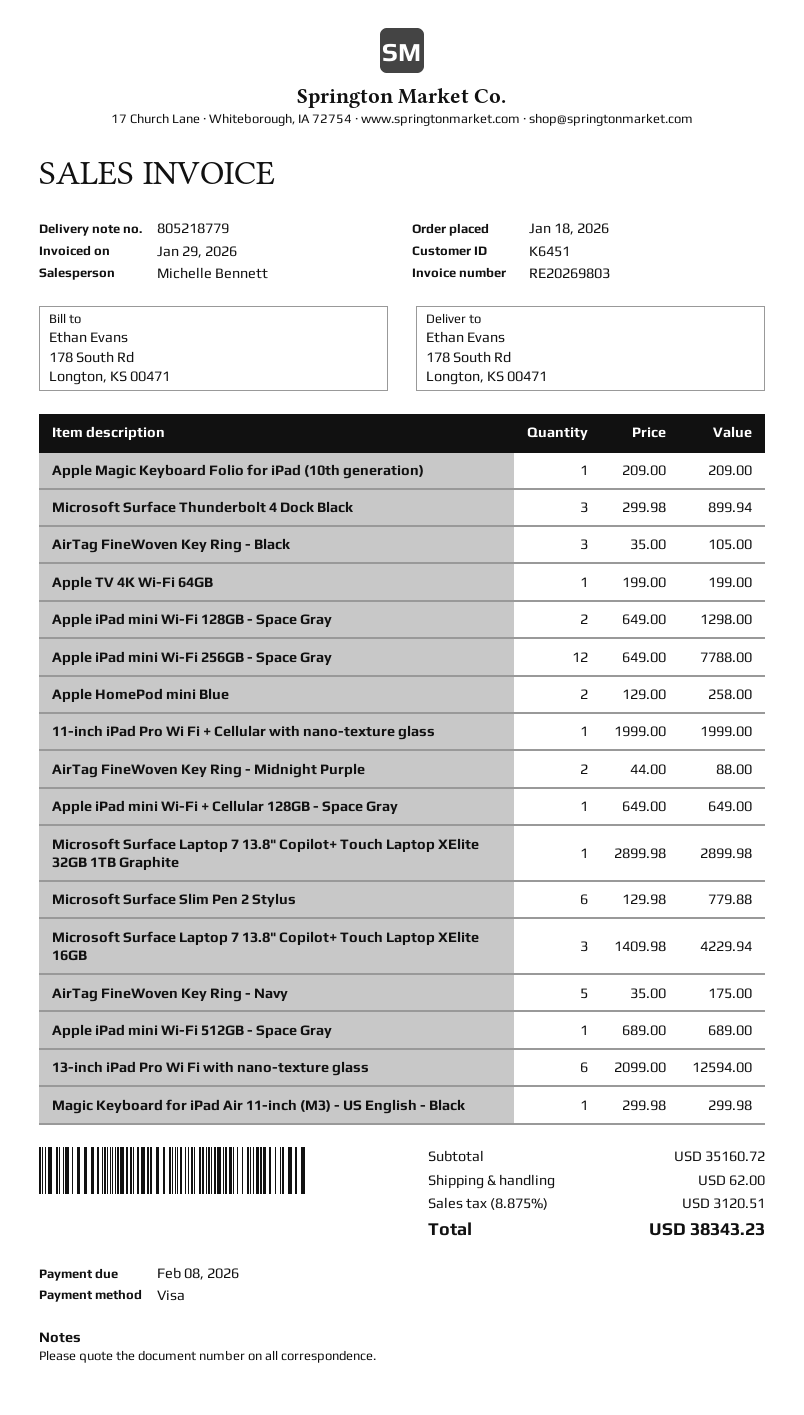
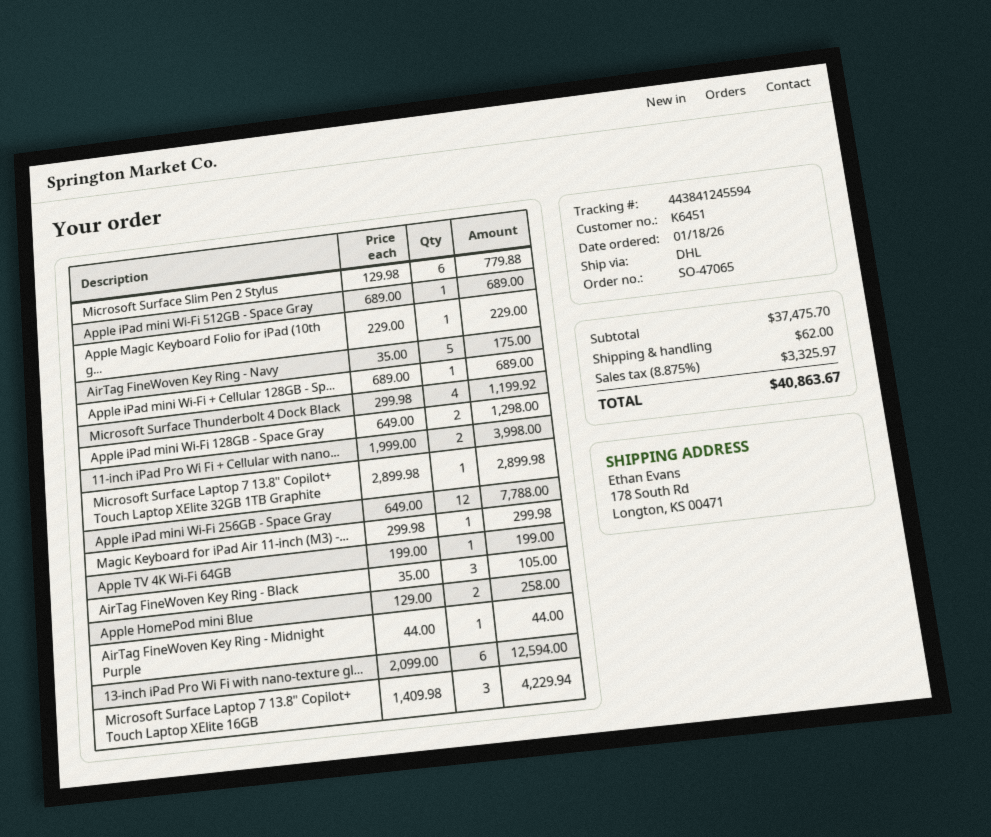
Apple Magic Keyboard Folio for iPad (10th generation): 1 x 209.00 = 209.00 -> 1 x 229.00 = 229.00
Microsoft Surface Thunderbolt 4 Dock Black: 3 x 299.98 = 899.94 -> 4 x 299.98 = 1199.92
11-inch iPad Pro Wi Fi + Cellular with nano-texture glass: 1 x 1999.00 = 1999.00 -> 2 x 1999.00 = 3998.00
AirTag FineWoven Key Ring - Midnight Purple: 2 x 44.00 = 88.00 -> 1 x 44.00 = 44.00
Apple iPad mini Wi-Fi + Cellular 128GB - Space Gray: 1 x 649.00 = 649.00 -> 1 x 689.00 = 689.00
subtotal: 35160.72 -> 37475.70
tax: 8.875% = 3120.51 -> 8.875% = 3325.97
total: 38343.23 -> 40863.67

